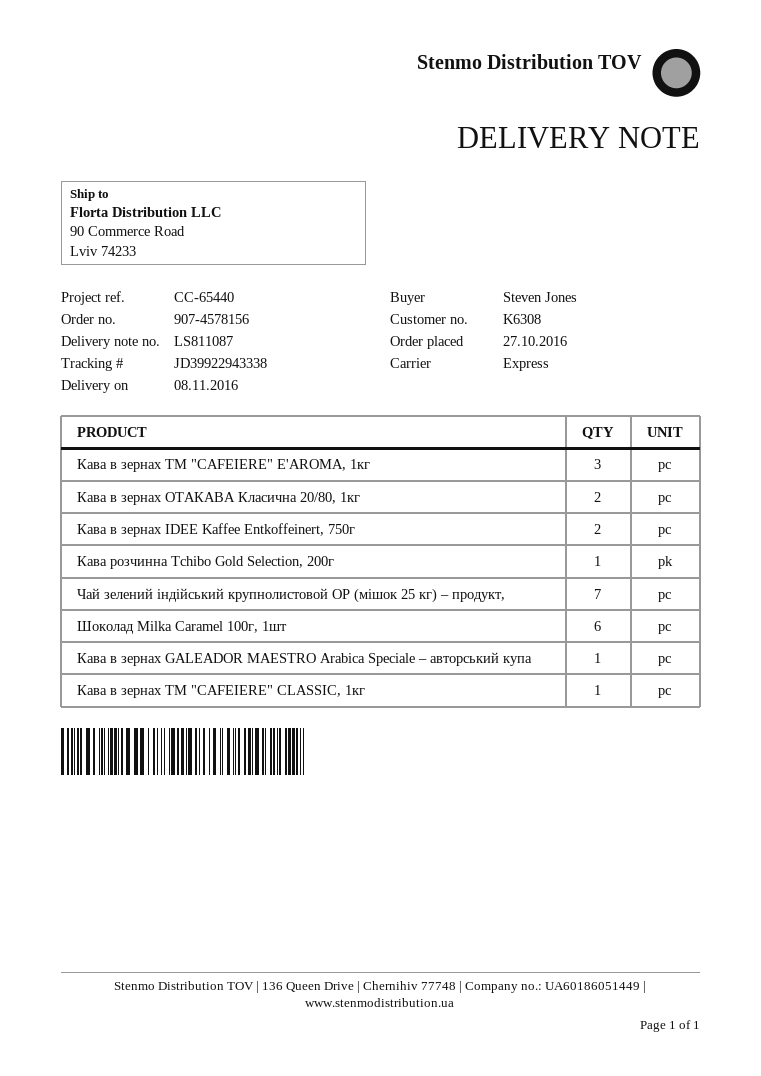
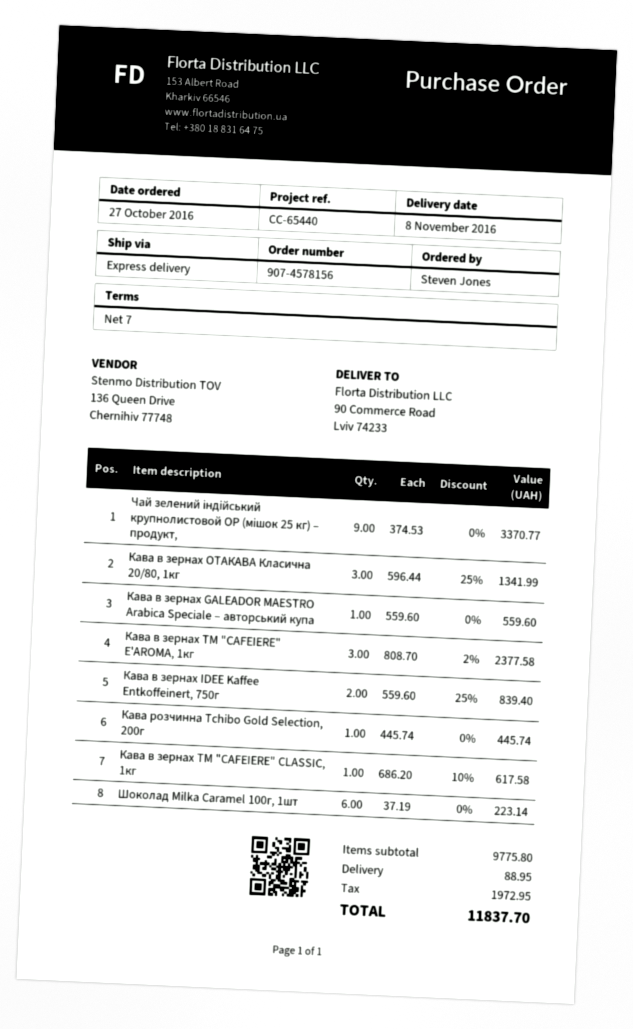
Кава в зернах ОТАКАВА Класична 20/80, 1кг: 2 -> 3
Чай зелений індійський крупнолистовой OP (мішок 25 кг) – продукт,: 7 -> 9

